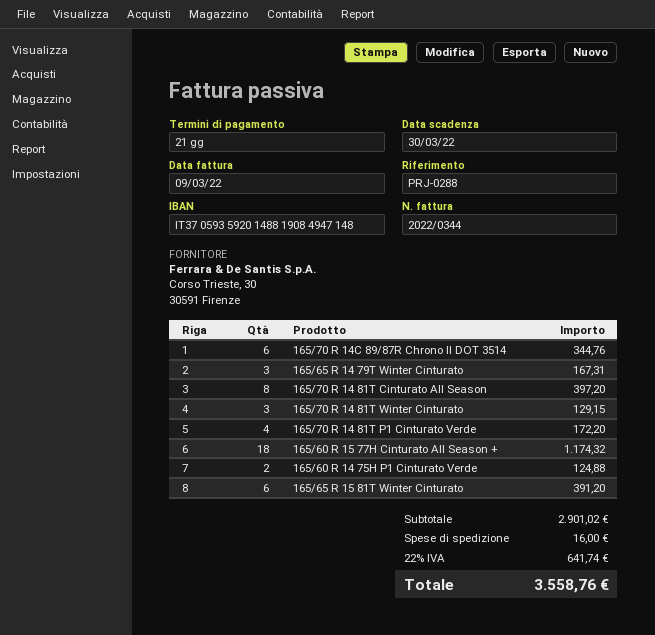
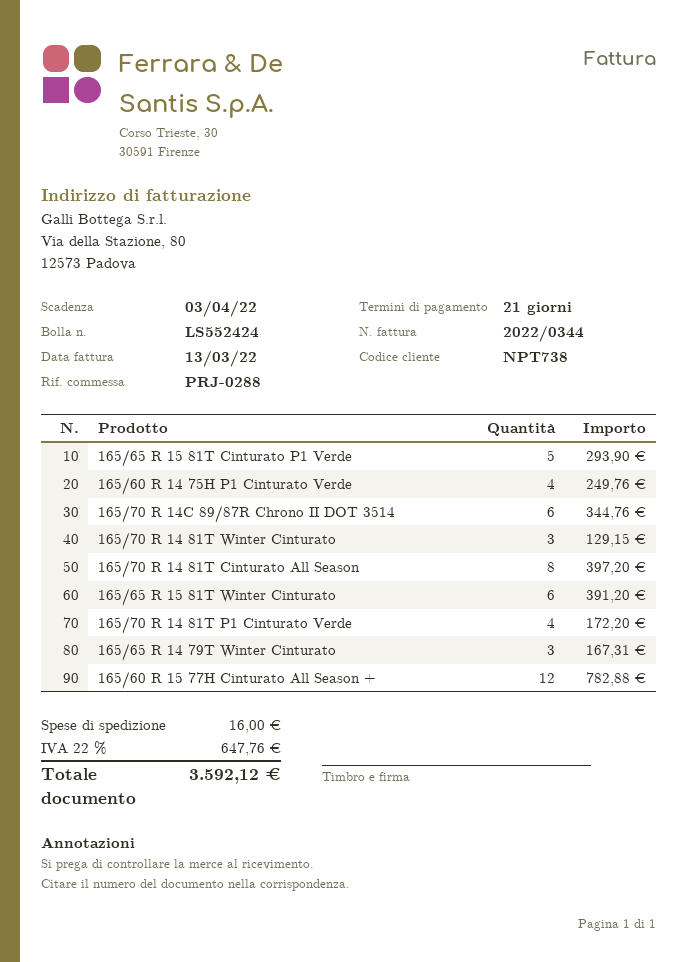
invoice date: 2022-03-09 -> 2022-03-13
due date: 2022-03-30 -> 2022-04-03
165/60 R 15 77H Cinturato All Season +: 18 for 1174.32 -> 12 for 782.88
165/60 R 14 75H P1 Cinturato Verde: 2 for 124.88 -> 4 for 249.76
165/65 R 15 81T Cinturato P1 Verde: none -> 5 for 293.90
tax: 22% = 641.74 -> 22% = 647.76
total: 3558.76 -> 3592.12

